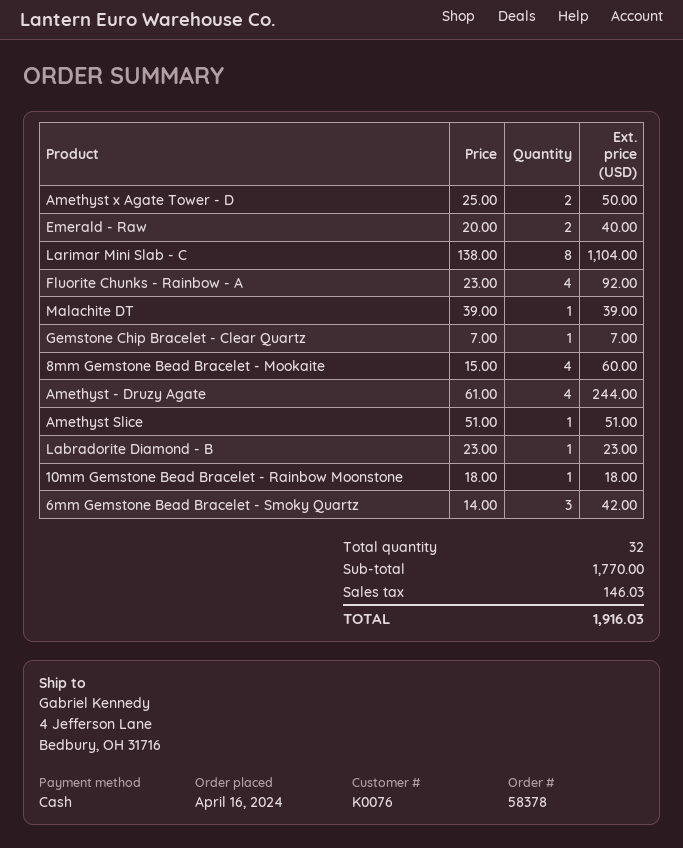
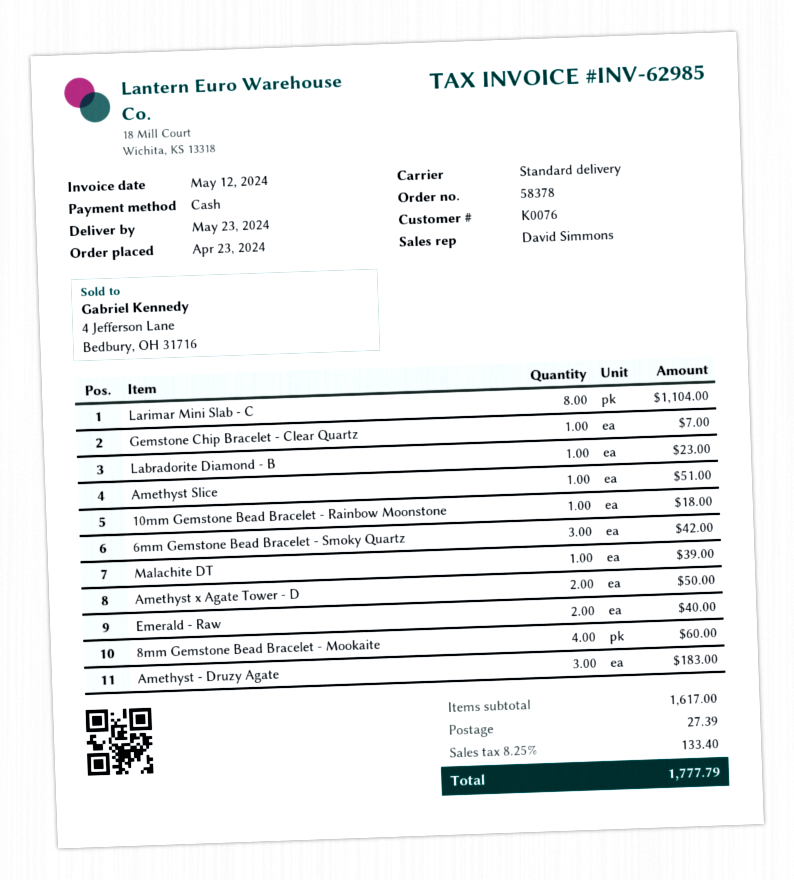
order date: 2024-04-16 -> 2024-04-23
Fluorite Chunks - Rainbow - A: 4 for 92.00 -> none
Amethyst - Druzy Agate: 4 for 244.00 -> 3 for 183.00
subtotal: 1770.00 -> 1617.00
shipping: none -> 27.39
tax: 146.03 -> 133.40
total: 1916.03 -> 1777.79

